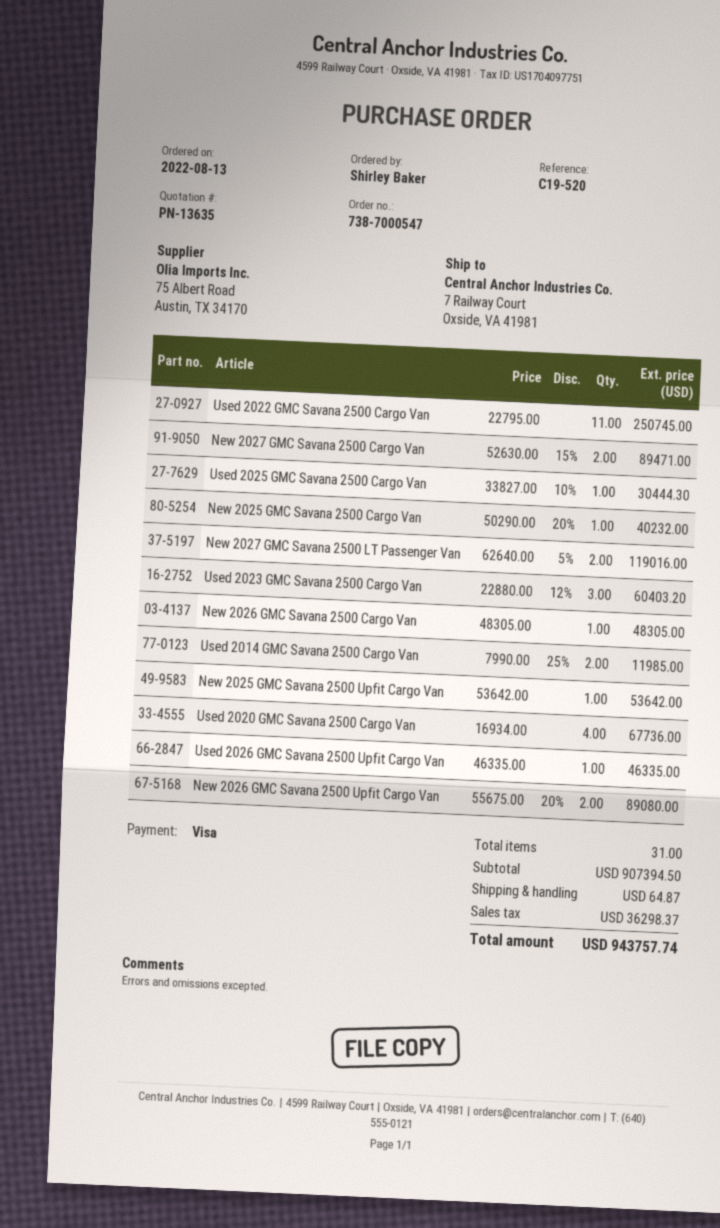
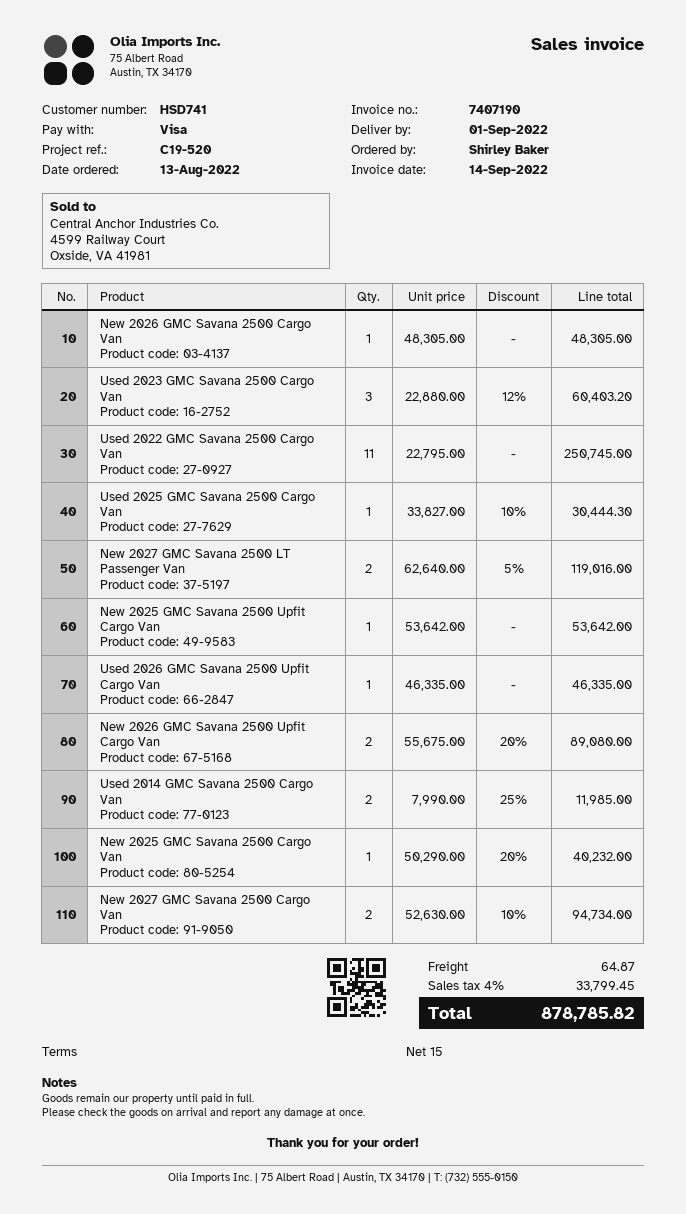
New 2027 GMC Savana 2500 Cargo Van: 2 x 52630.00 - 15% = 89471.00 -> 2 x 52630.00 - 10% = 94734.00
Used 2020 GMC Savana 2500 Cargo Van: 4 x 16934.00 = 67736.00 -> none
tax: 36298.37 -> 33799.45
total: 943757.74 -> 878785.82

